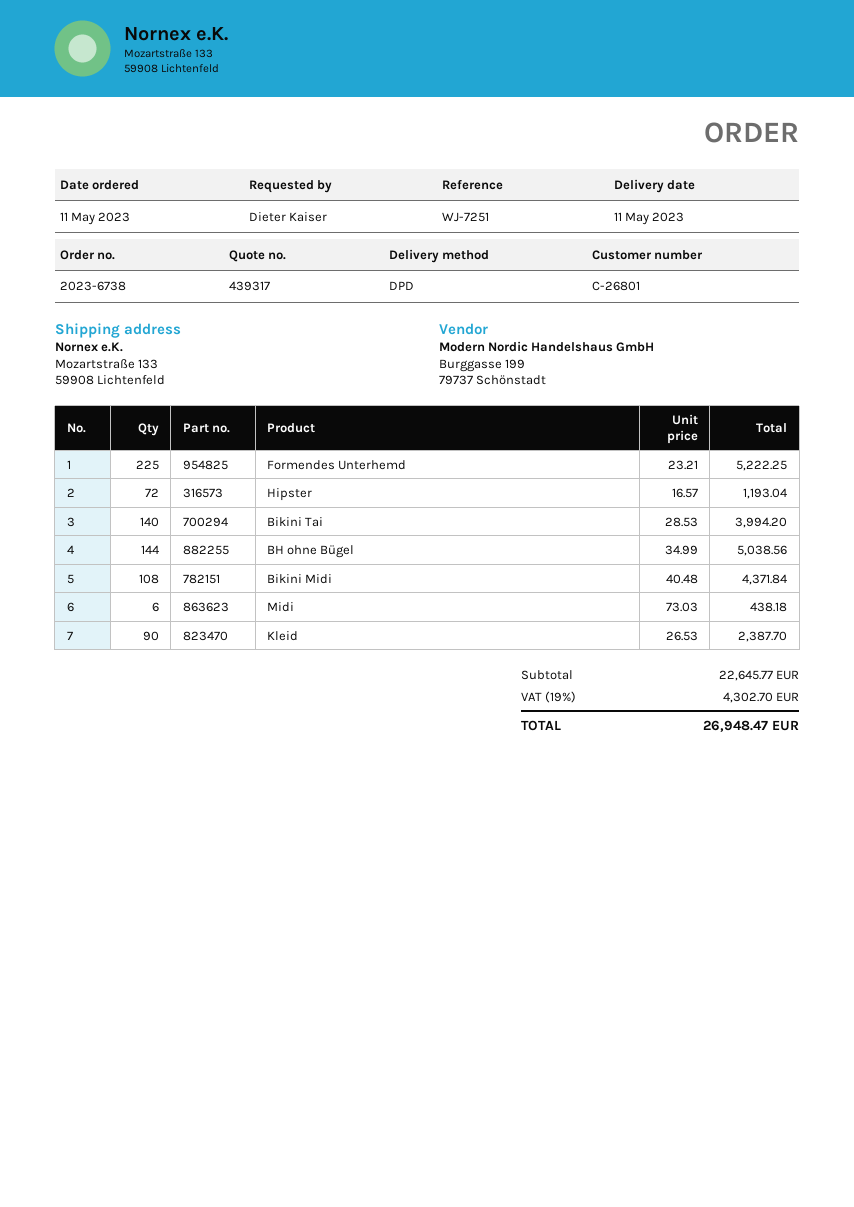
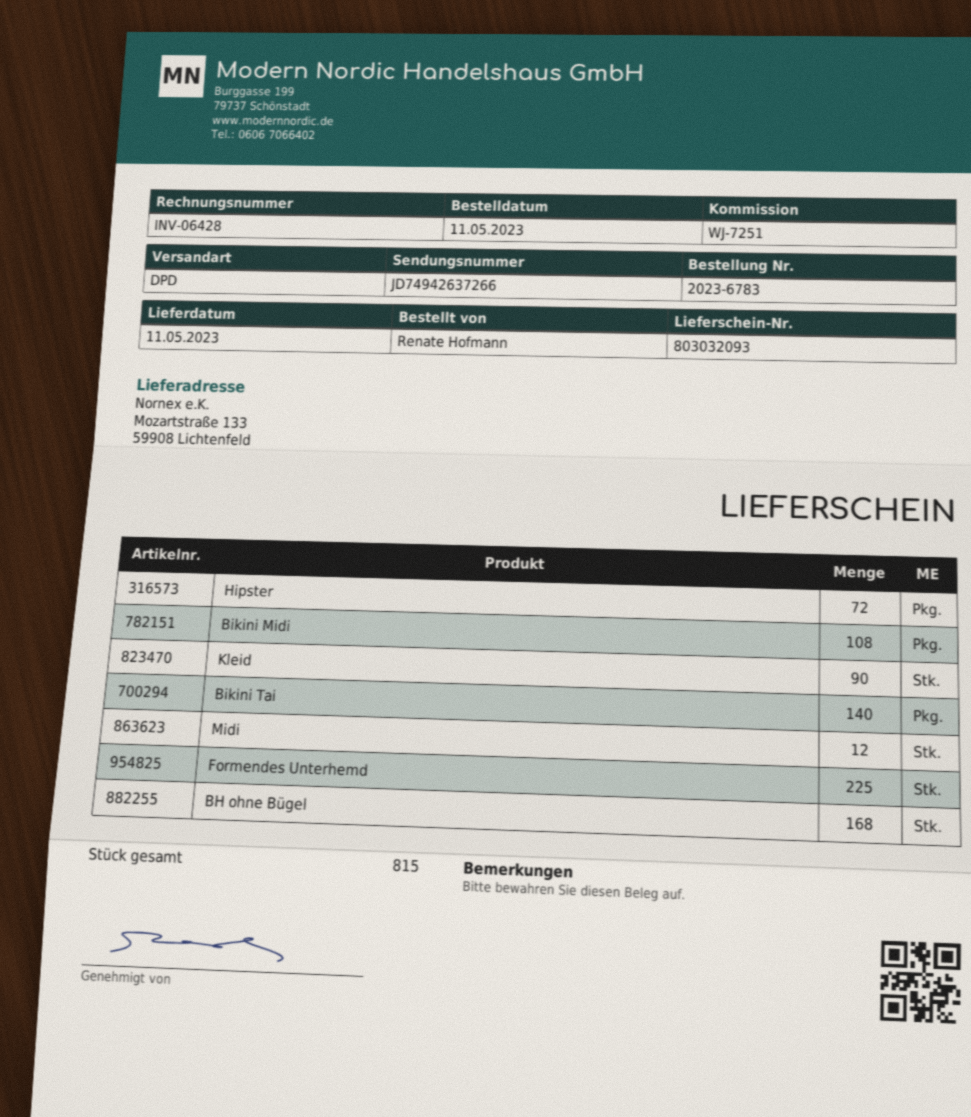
order number: 2023-6738 -> 2023-6783
ordered by: Dieter Kaiser -> Renate Hofmann
BH ohne Bügel: 144 -> 168
Midi: 6 -> 12

